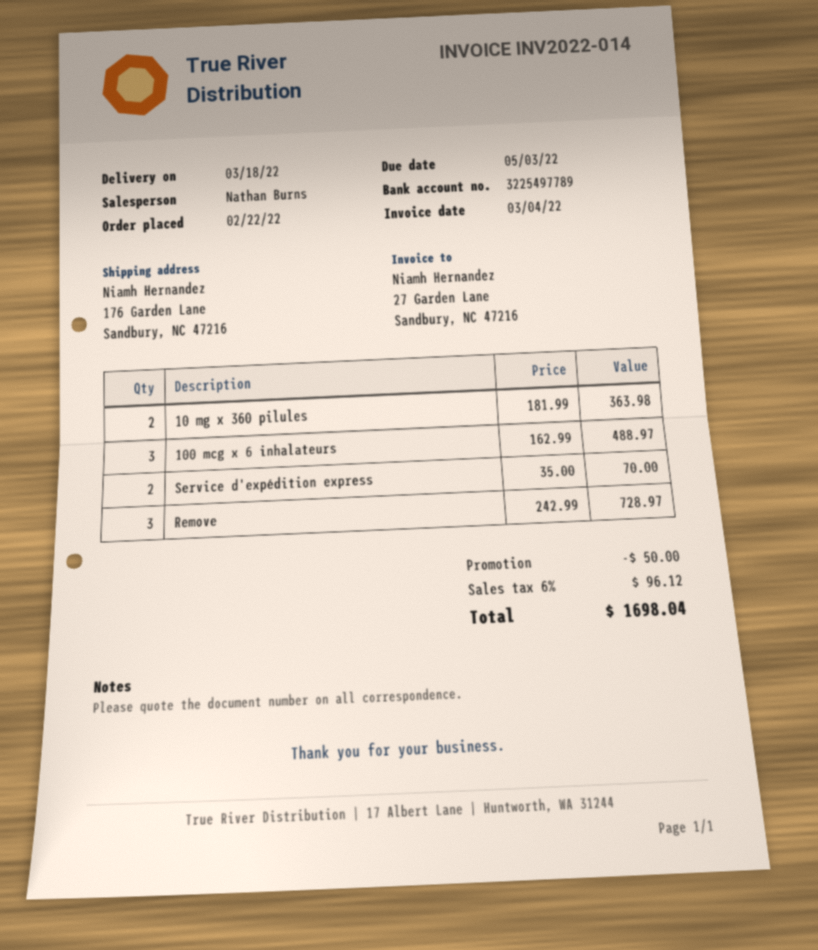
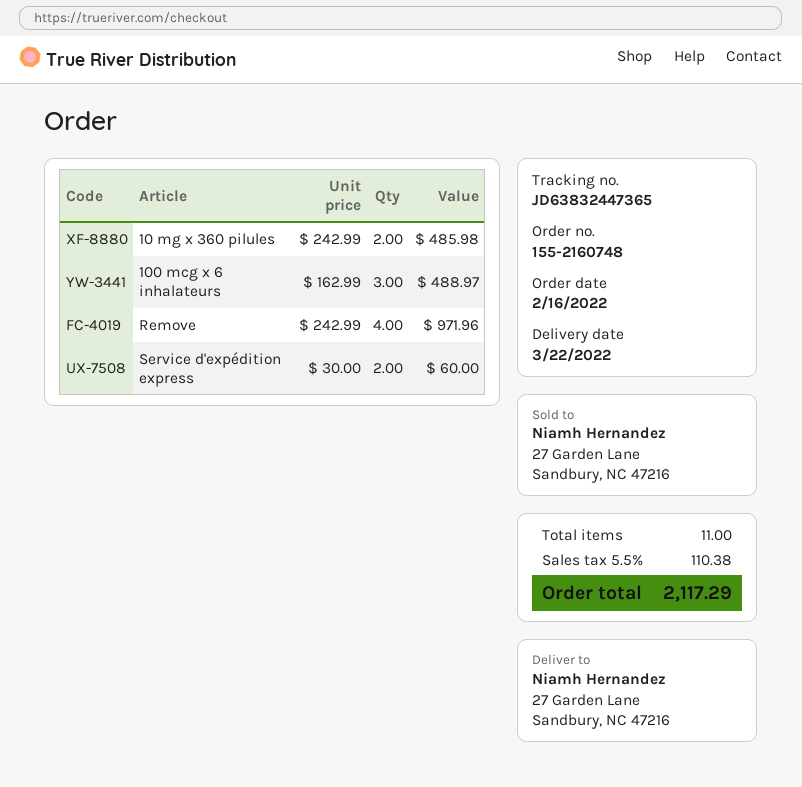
order date: 2022-02-22 -> 2022-02-16
delivery date: 2022-03-18 -> 2022-03-22
ship to: 176 Garden Lane, Sandbury, NC 47216 -> 27 Garden Lane, Sandbury, NC 47216
10 mg x 360 pilules: 2 x 181.99 = 363.98 -> 2 x 242.99 = 485.98
Service d'expédition express: 2 x 35.00 = 70.00 -> 2 x 30.00 = 60.00
Remove: 3 x 242.99 = 728.97 -> 4 x 242.99 = 971.96
discount: 50.00 -> none
tax: 6% = 96.12 -> 5.5% = 110.38
total: 1698.04 -> 2117.29

